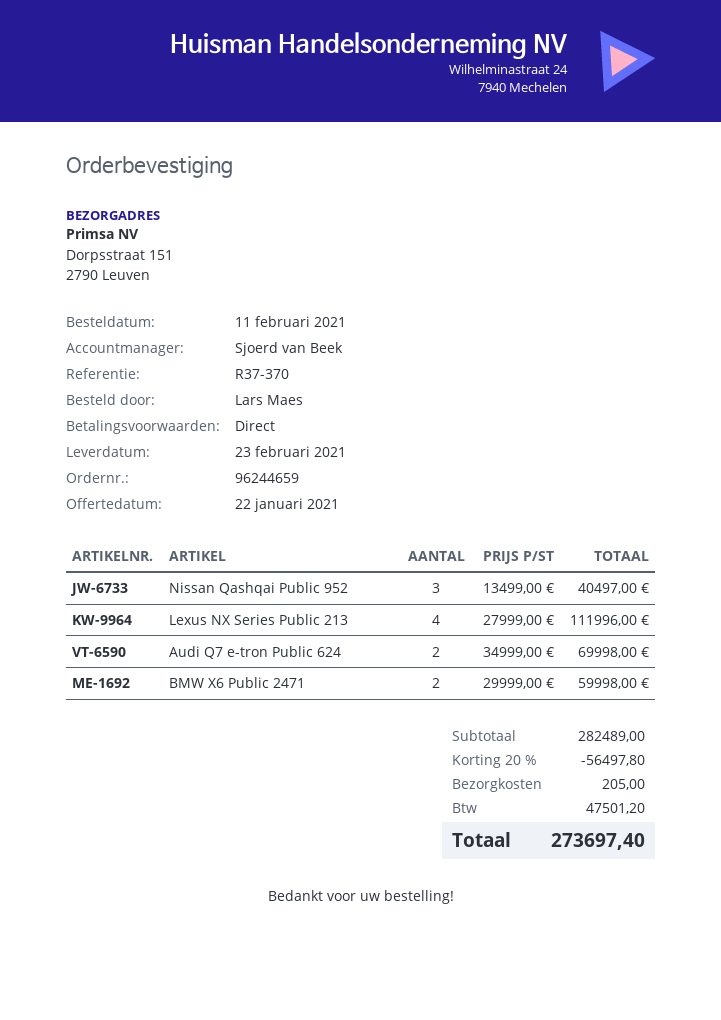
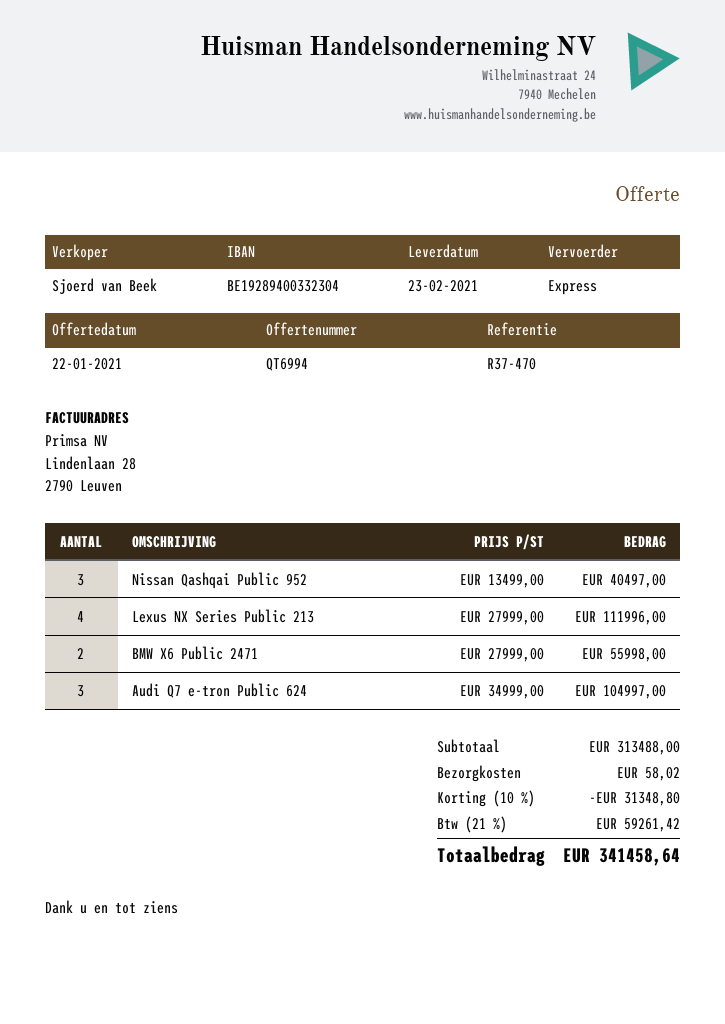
reference: R37-370 -> R37-470
Audi Q7 e-tron Public 624: 2 x 34999.00 = 69998.00 -> 3 x 34999.00 = 104997.00
BMW X6 Public 2471: 2 x 29999.00 = 59998.00 -> 2 x 27999.00 = 55998.00
subtotal: 282489.00 -> 313488.00
discount: 20% = 56497.80 -> 10% = 31348.80
shipping: 205.00 -> 58.02
tax: 47501.20 -> 59261.42
total: 273697.40 -> 341458.64

